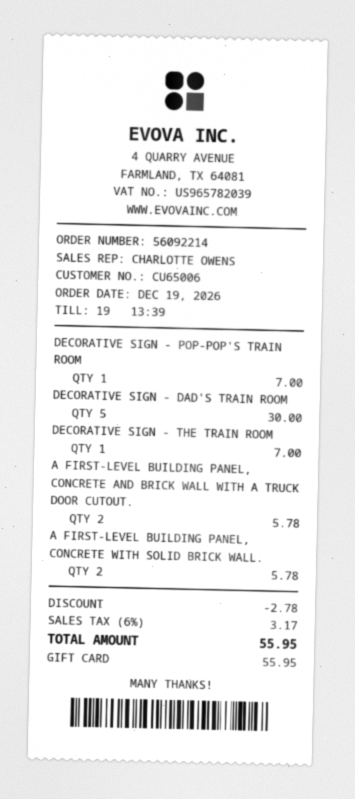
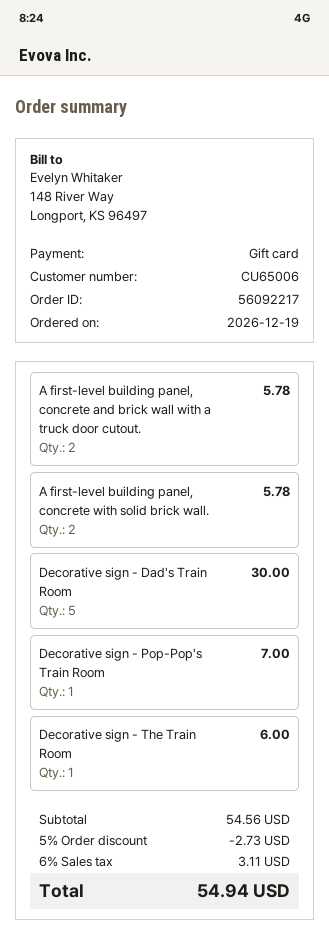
order number: 56092214 -> 56092217
DECORATIVE SIGN - THE TRAIN ROOM: 1 for 7.00 -> 1 for 6.00
discount: 2.78 -> 2.73
tax: 6% = 3.17 -> 6% = 3.11
total: 55.95 -> 54.94

